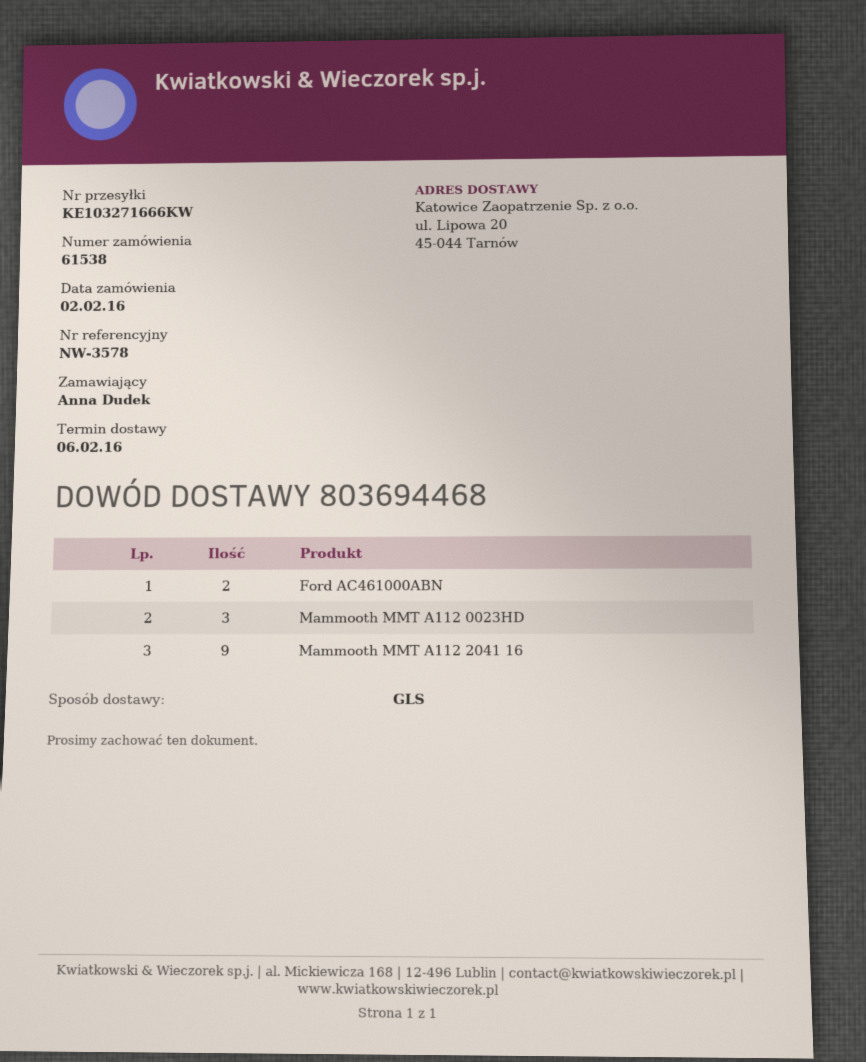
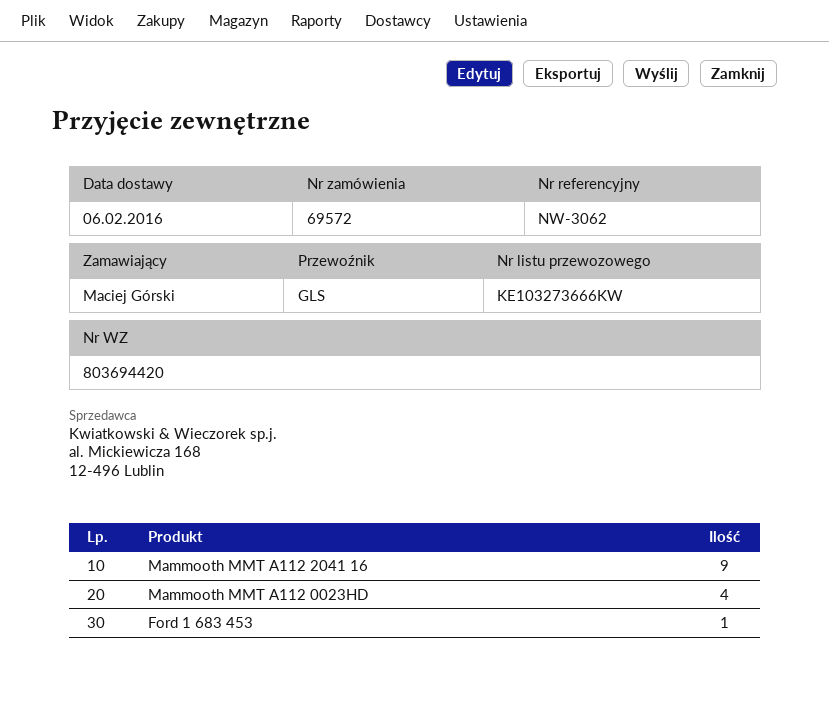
order number: 61538 -> 69572
delivery note number: 803694468 -> 803694420
reference: NW-3578 -> NW-3062
ordered by: Anna Dudek -> Maciej Górski
tracking number: KE103271666KW -> KE103273666KW
Ford AC461000ABN: 2 -> none
Mammooth MMT A112 0023HD: 3 -> 4
Ford 1 683 453: none -> 1

